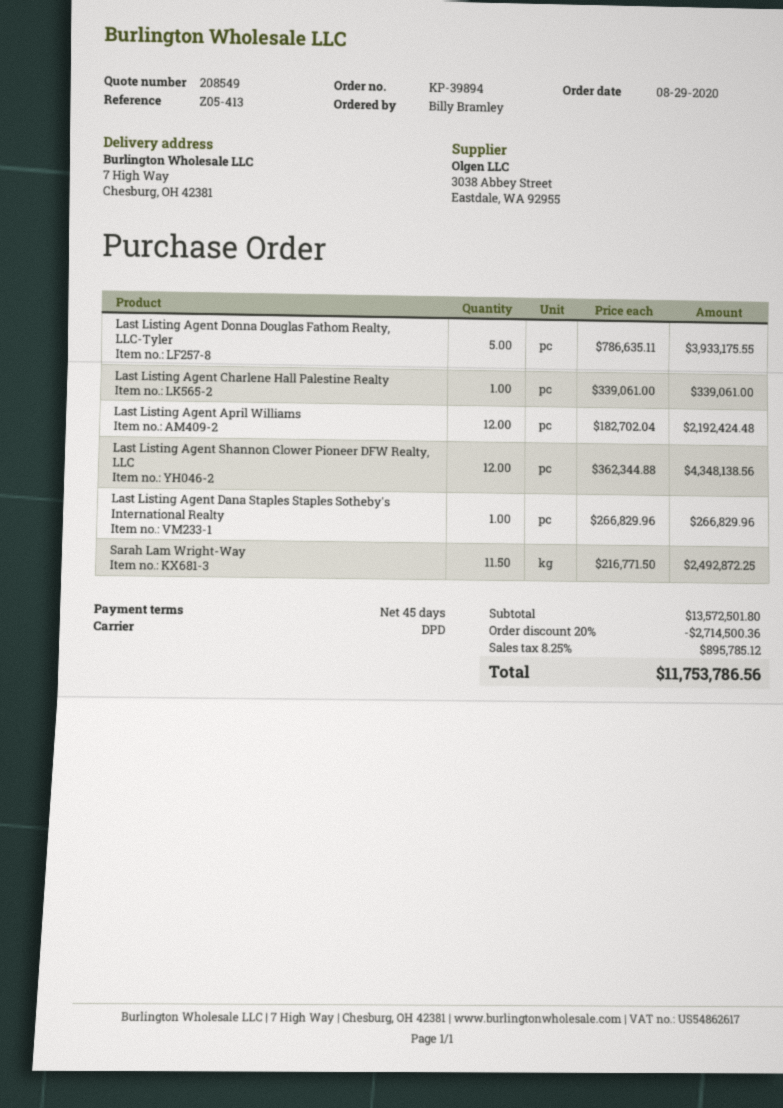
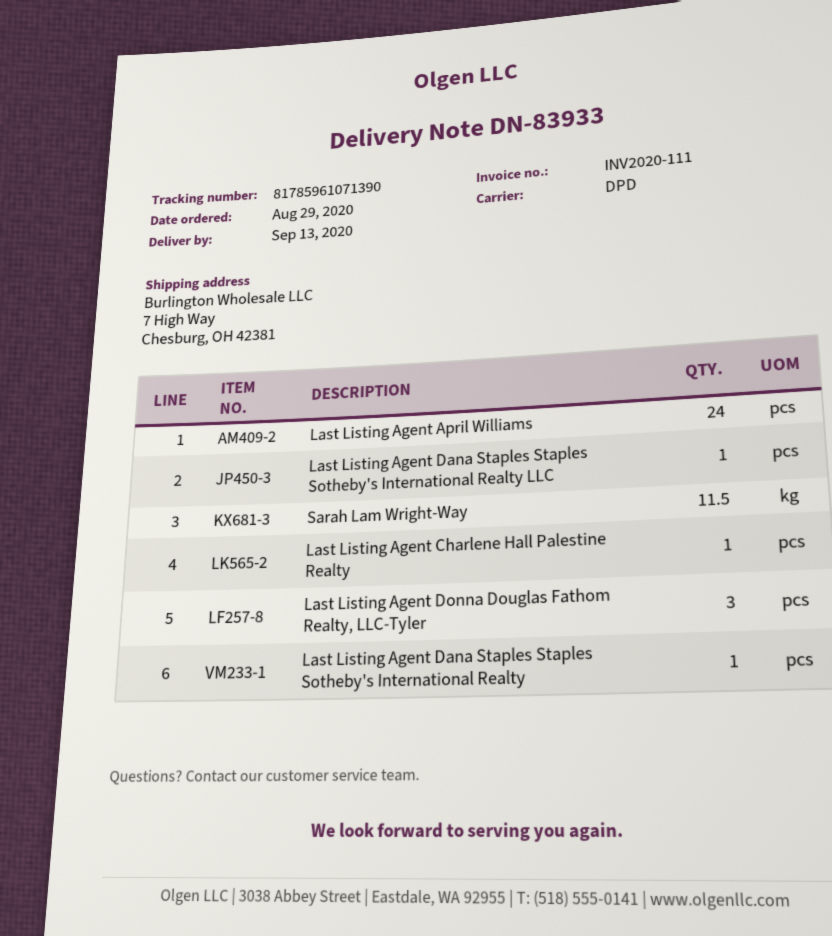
Last Listing Agent Donna Douglas Fathom Realty, LLC-Tyler: 5 -> 3
Last Listing Agent April Williams: 12 -> 24
Last Listing Agent Shannon Clower Pioneer DFW Realty, LLC: 12 -> none
Last Listing Agent Dana Staples Staples Sotheby's International Realty LLC: none -> 1

